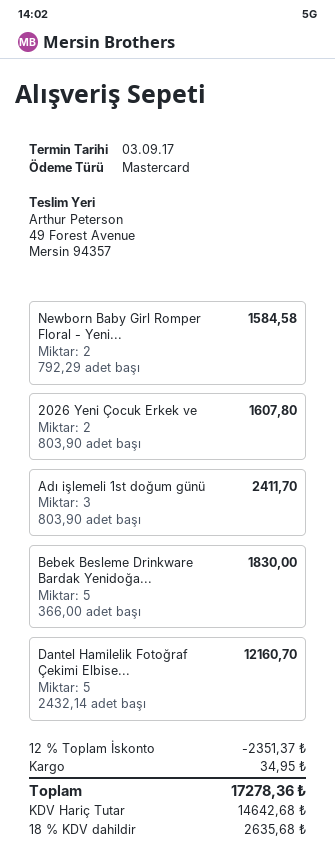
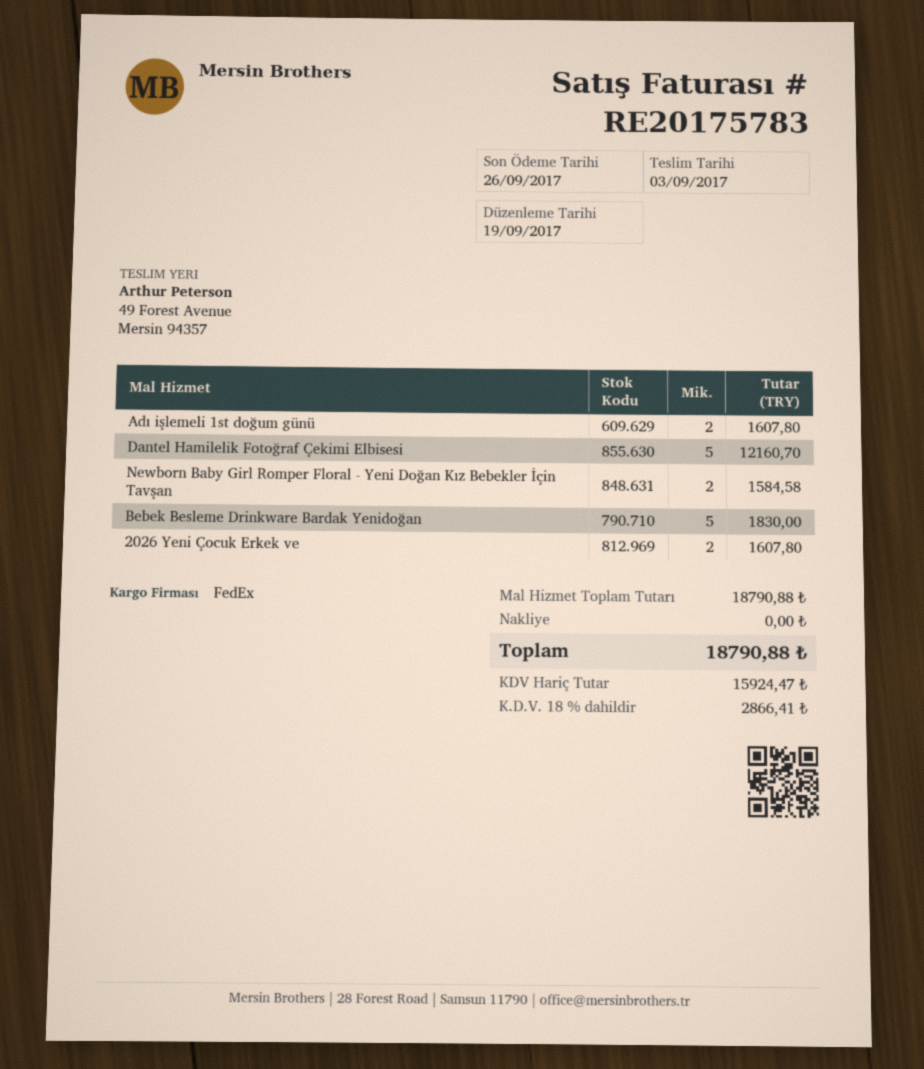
Adı işlemeli 1st doğum günü: 3 for 2411.70 -> 2 for 1607.80
discount: 12% = 2351.37 -> none
shipping: 34.95 -> 0.00
net: 14642.68 -> 15924.47
tax: 18% = 2635.68 -> 18% = 2866.41
total: 17278.36 -> 18790.88

